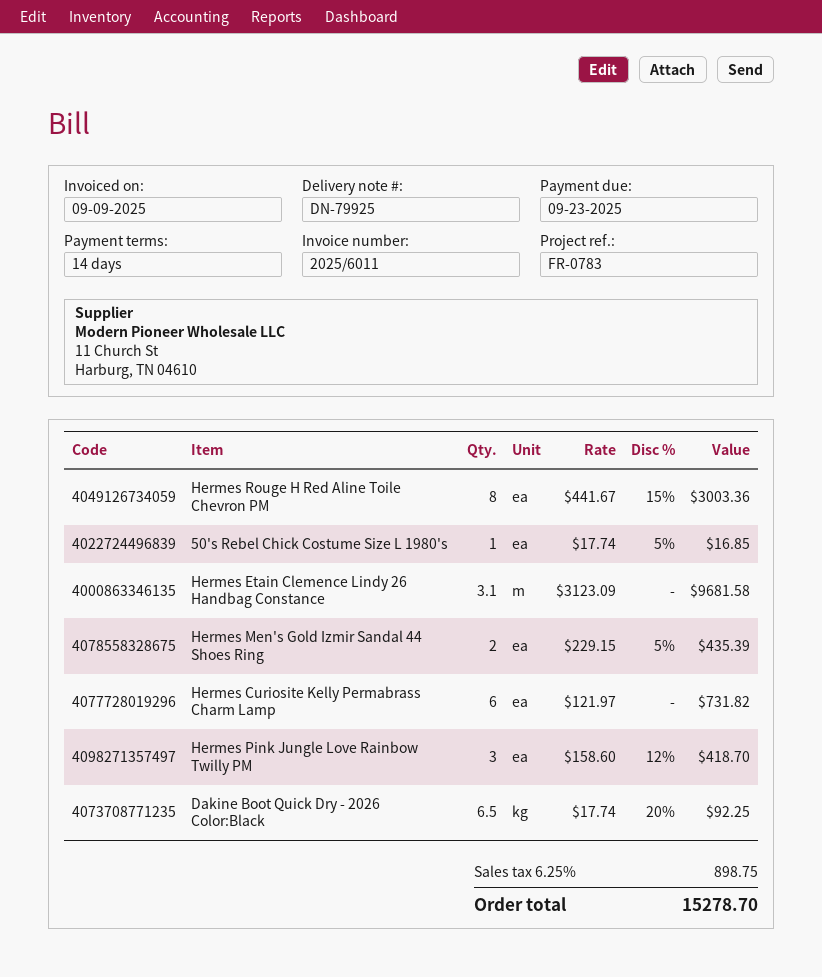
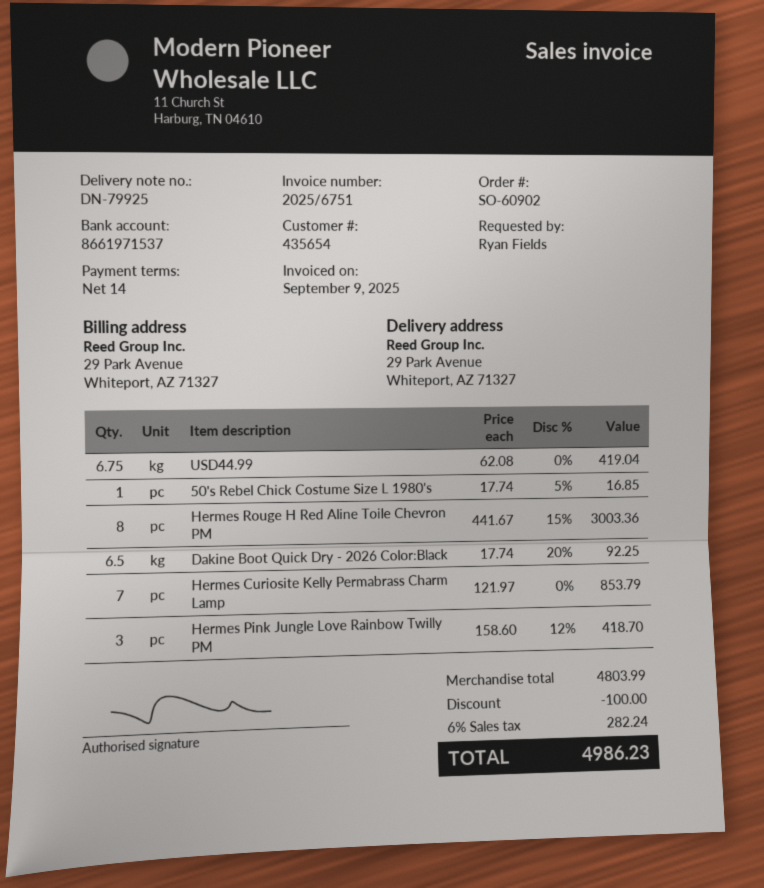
invoice number: 2025/6011 -> 2025/6751
Hermes Etain Clemence Lindy 26 Handbag Constance: 3.1 x 3123.09 = 9681.58 -> none
Hermes Men's Gold Izmir Sandal 44 Shoes Ring: 2 x 229.15 - 5% = 435.39 -> none
Hermes Curiosite Kelly Permabrass Charm Lamp: 6 x 121.97 = 731.82 -> 7 x 121.97 = 853.79
USD44.99: none -> 6.75 x 62.08 = 419.04
discount: none -> 100.00
tax: 6.25% = 898.75 -> 6% = 282.24
total: 15278.70 -> 4986.23

